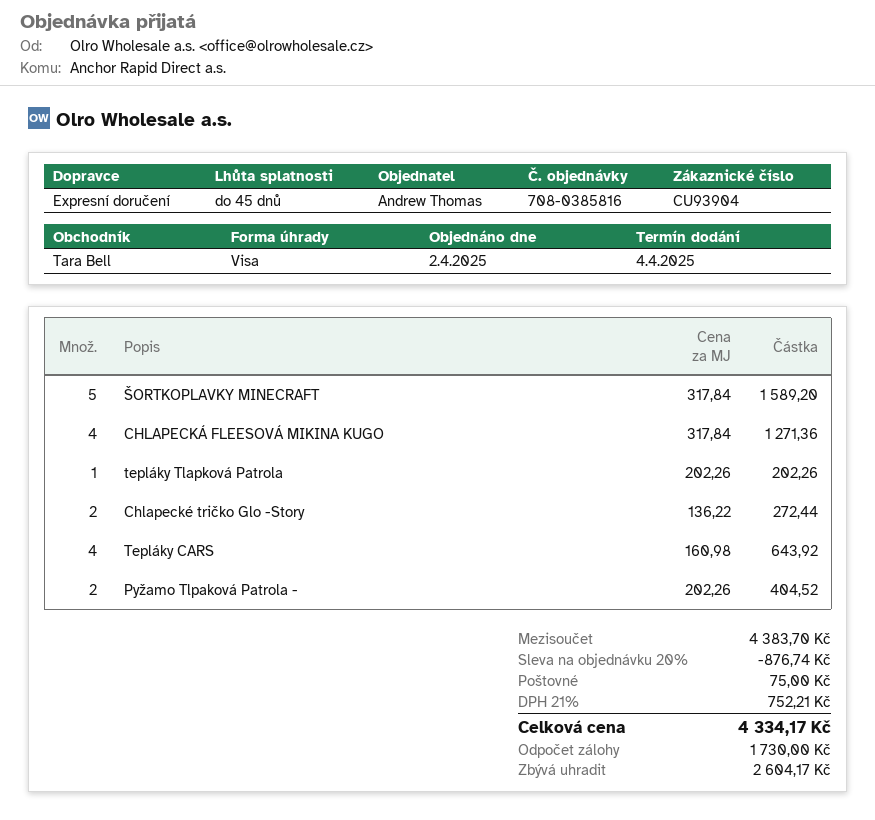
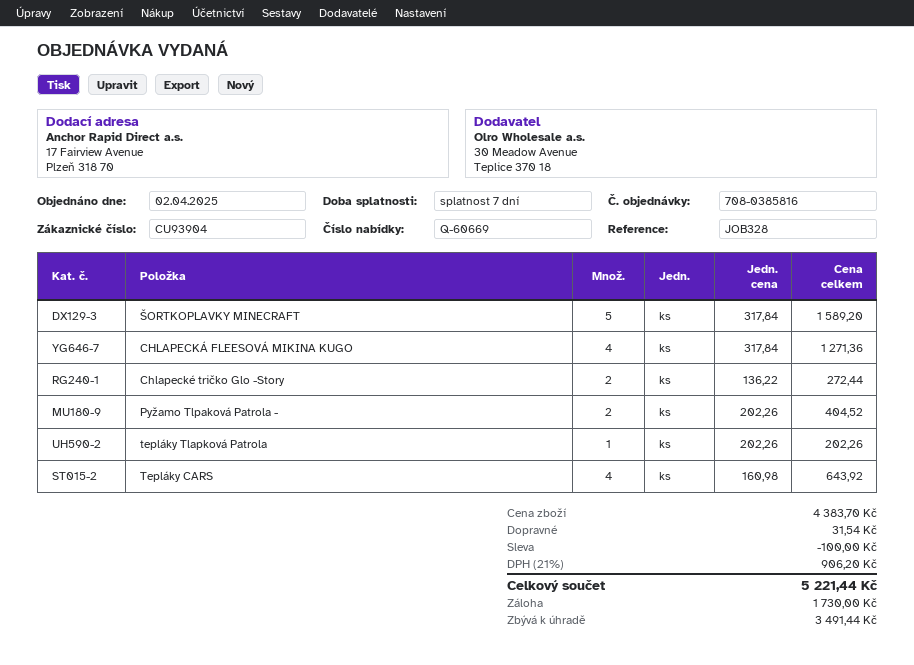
payment terms: 45 days -> 7 days
discount: 876.74 -> 100.00
shipping: 75.00 -> 31.54
tax: 21% = 752.21 -> 21% = 906.20
total: 4334.17 -> 5221.44
balance: 2604.17 -> 3491.44

